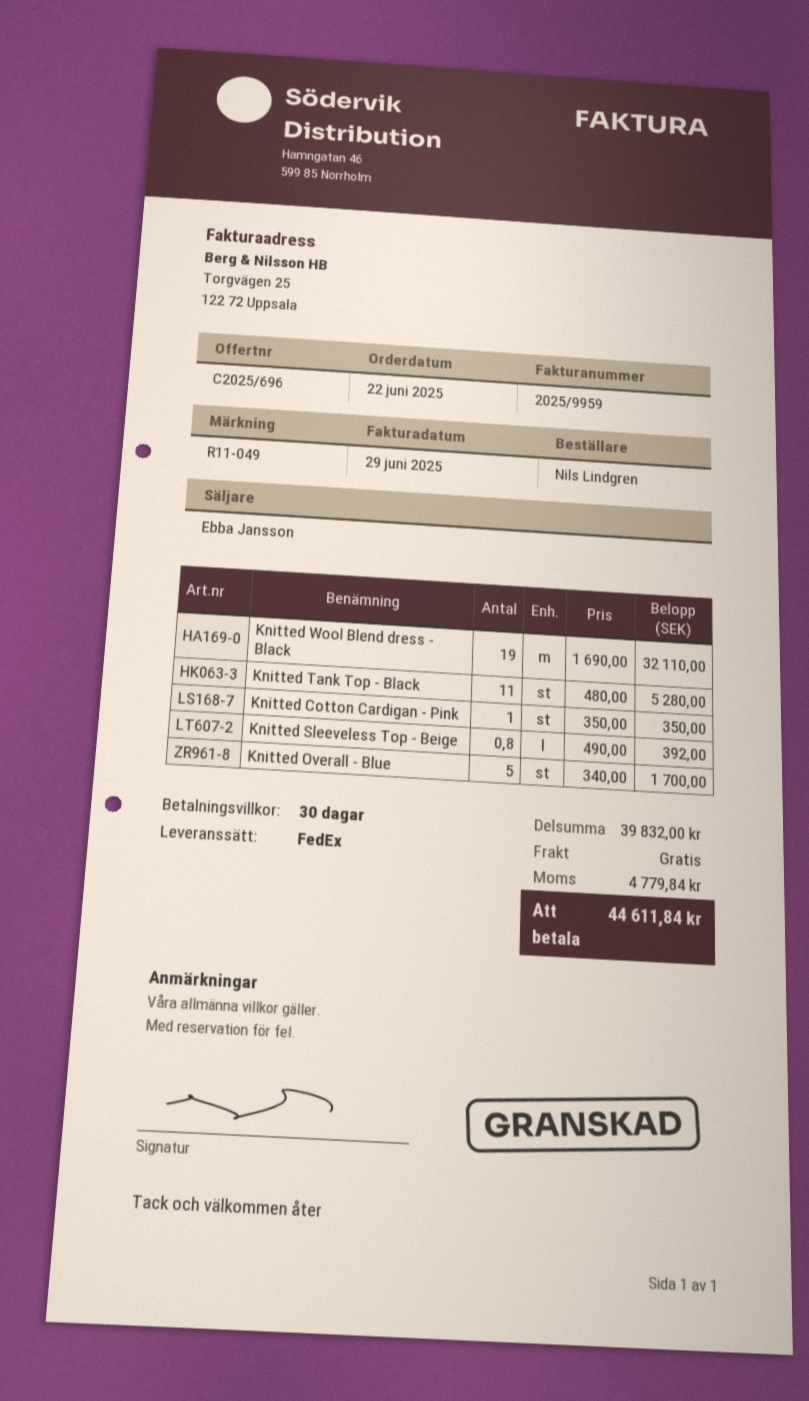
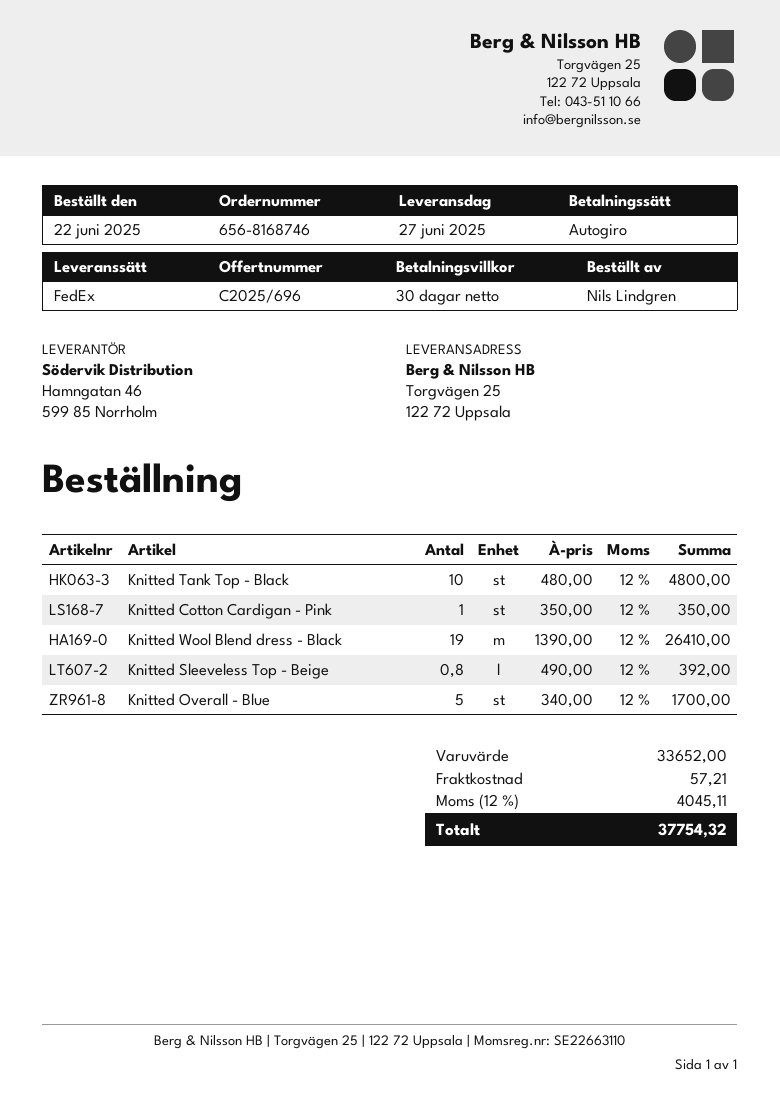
Knitted Wool Blend dress - Black: 19 x 1690.00 = 32110.00 -> 19 x 1390.00 = 26410.00
Knitted Tank Top - Black: 11 x 480.00 = 5280.00 -> 10 x 480.00 = 4800.00
subtotal: 39832.00 -> 33652.00
shipping: 0.00 -> 57.21
tax: 4779.84 -> 4045.11
total: 44611.84 -> 37754.32

